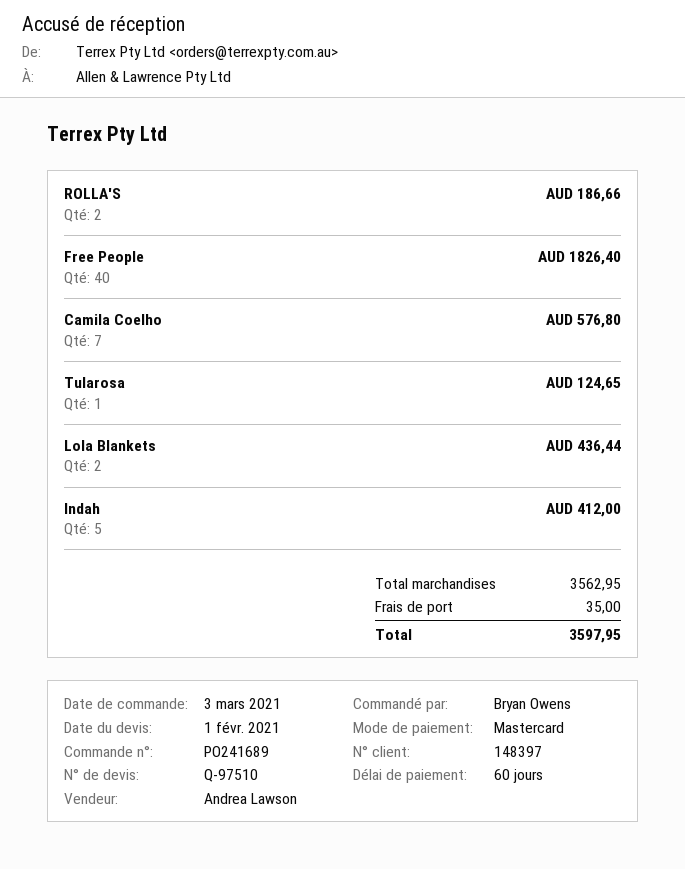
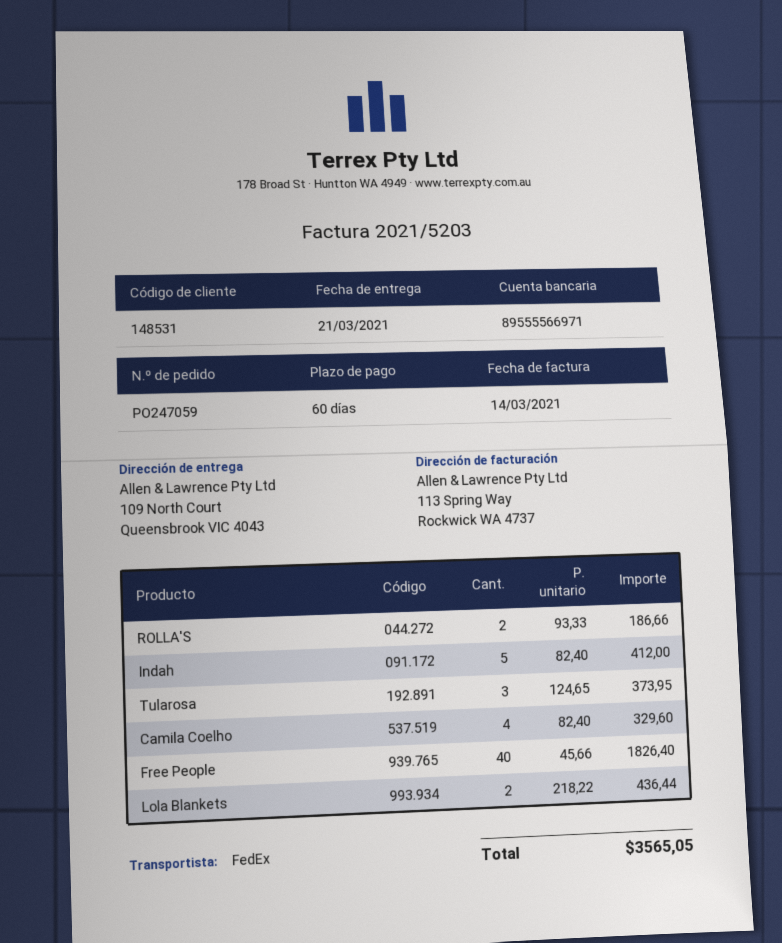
order number: PO241689 -> PO247059
customer number: 148397 -> 148531
Camila Coelho: 7 for 576.80 -> 4 for 329.60
Tularosa: 1 for 124.65 -> 3 for 373.95
shipping: 35.00 -> none
total: 3597.95 -> 3565.05

